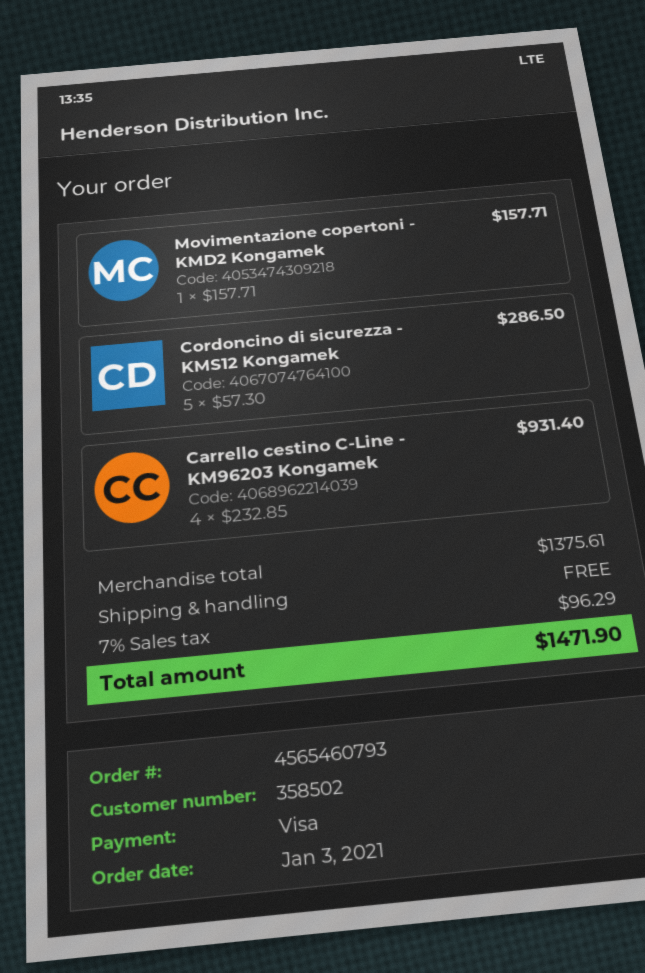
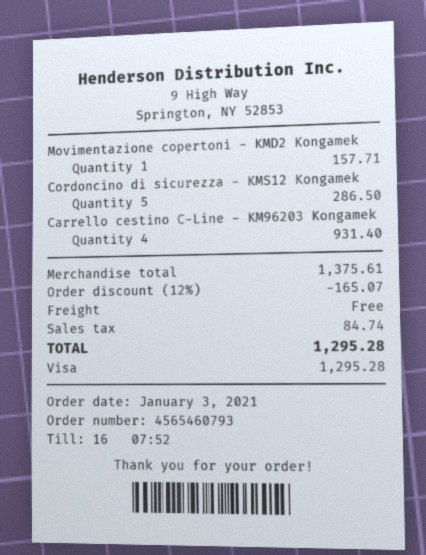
discount: none -> 12% = 165.07
tax: 96.29 -> 84.74
total: 1471.90 -> 1295.28

